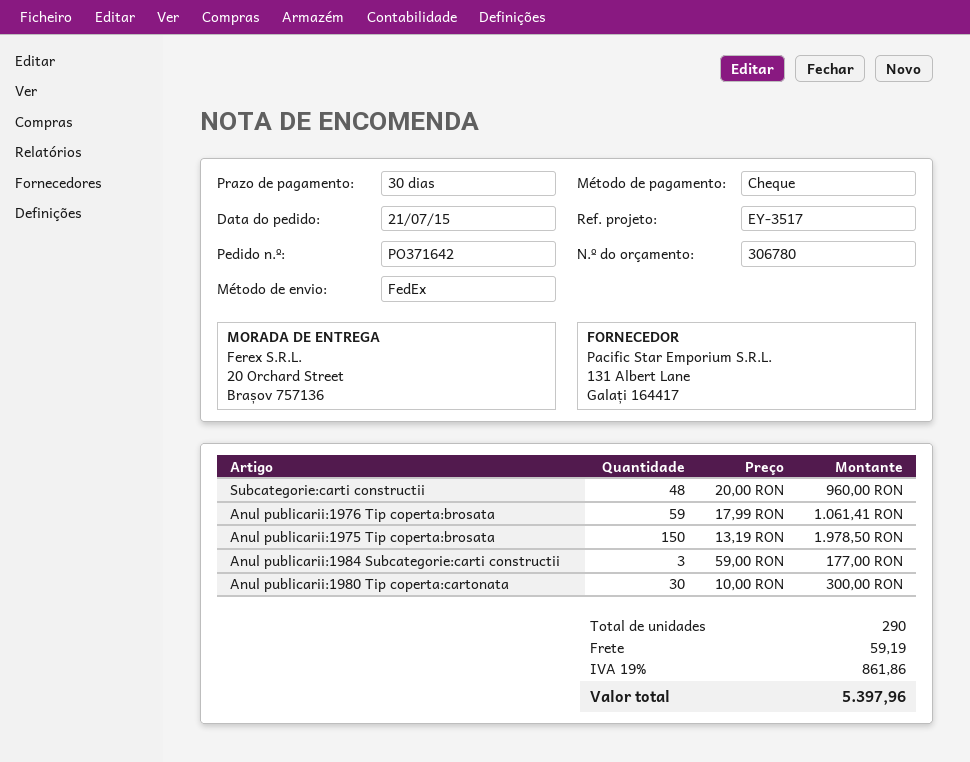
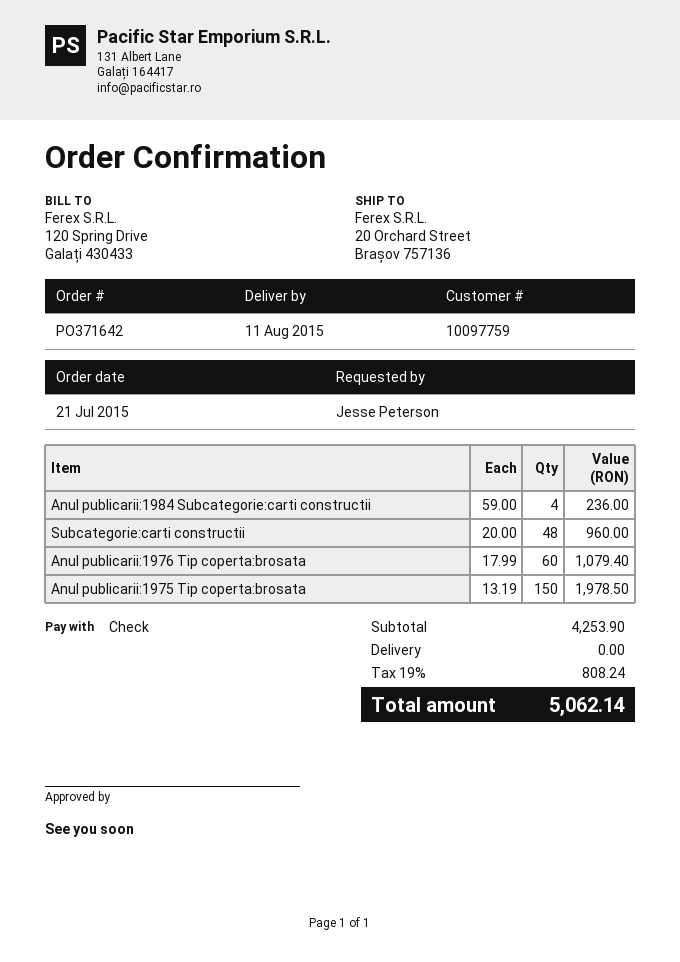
Anul publicarii:1976 Tip coperta:brosata: 59 x 17.99 = 1061.41 -> 60 x 17.99 = 1079.40
Anul publicarii:1984 Subcategorie:carti constructii: 3 x 59.00 = 177.00 -> 4 x 59.00 = 236.00
Anul publicarii:1980 Tip coperta:cartonata: 30 x 10.00 = 300.00 -> none
shipping: 59.19 -> 0.00
tax: 19% = 861.86 -> 19% = 808.24
total: 5397.96 -> 5062.14

